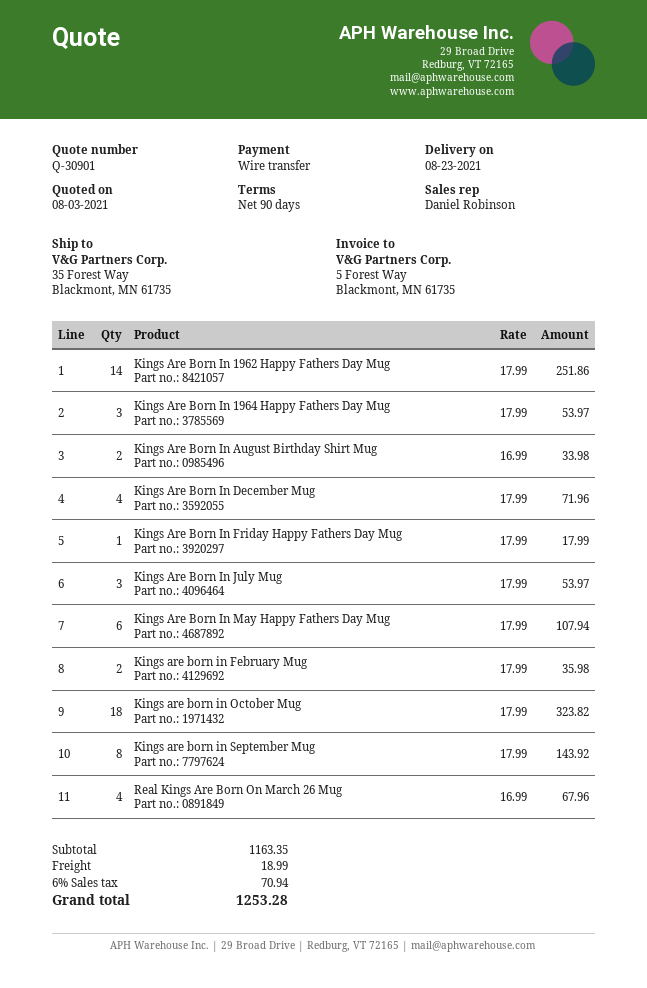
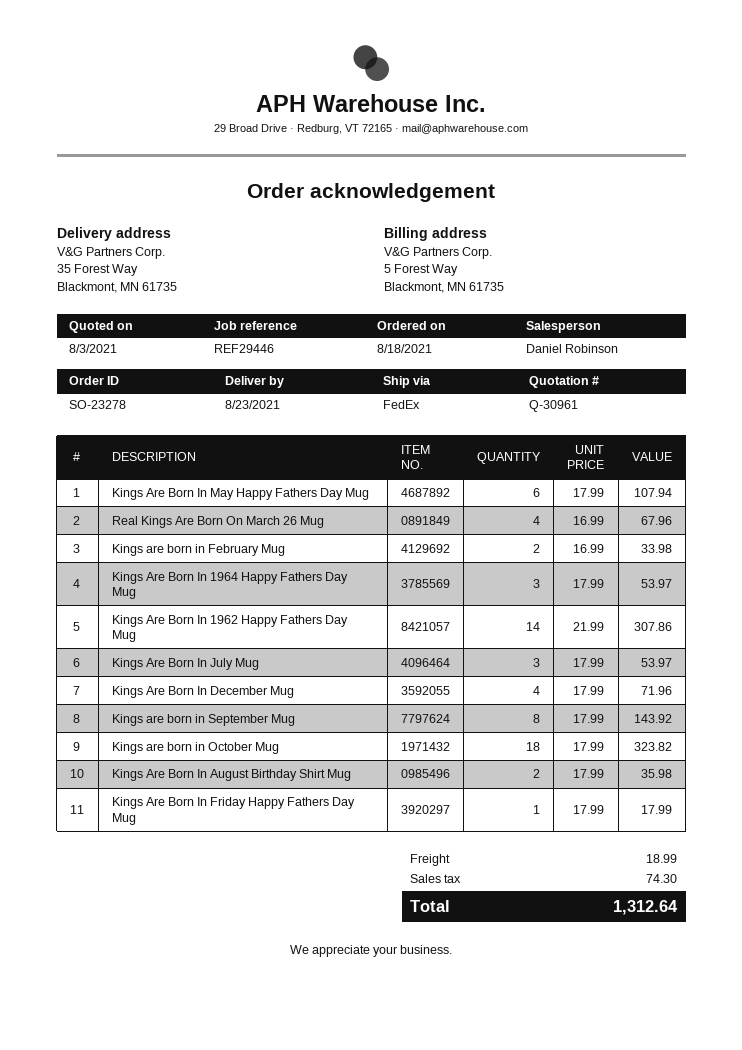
quote number: Q-30901 -> Q-30961
Kings Are Born In 1962 Happy Fathers Day Mug: 14 x 17.99 = 251.86 -> 14 x 21.99 = 307.86
Kings Are Born In August Birthday Shirt Mug: 2 x 16.99 = 33.98 -> 2 x 17.99 = 35.98
Kings are born in February Mug: 2 x 17.99 = 35.98 -> 2 x 16.99 = 33.98
tax: 70.94 -> 74.30
total: 1253.28 -> 1312.64

